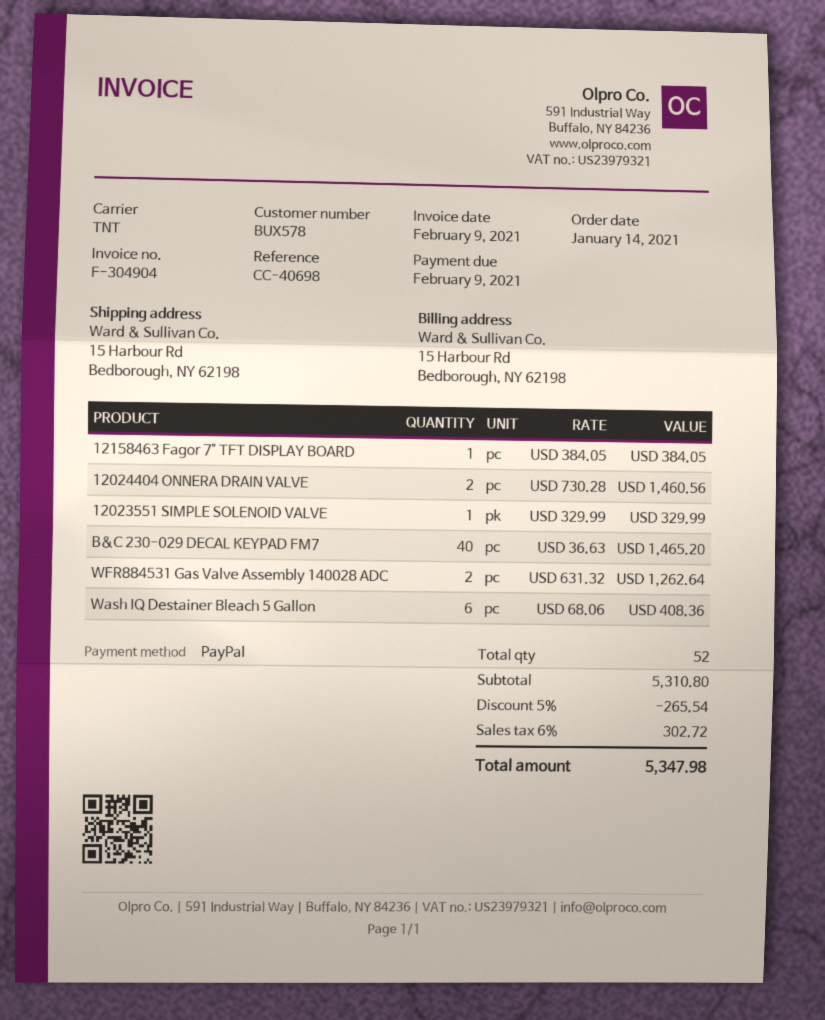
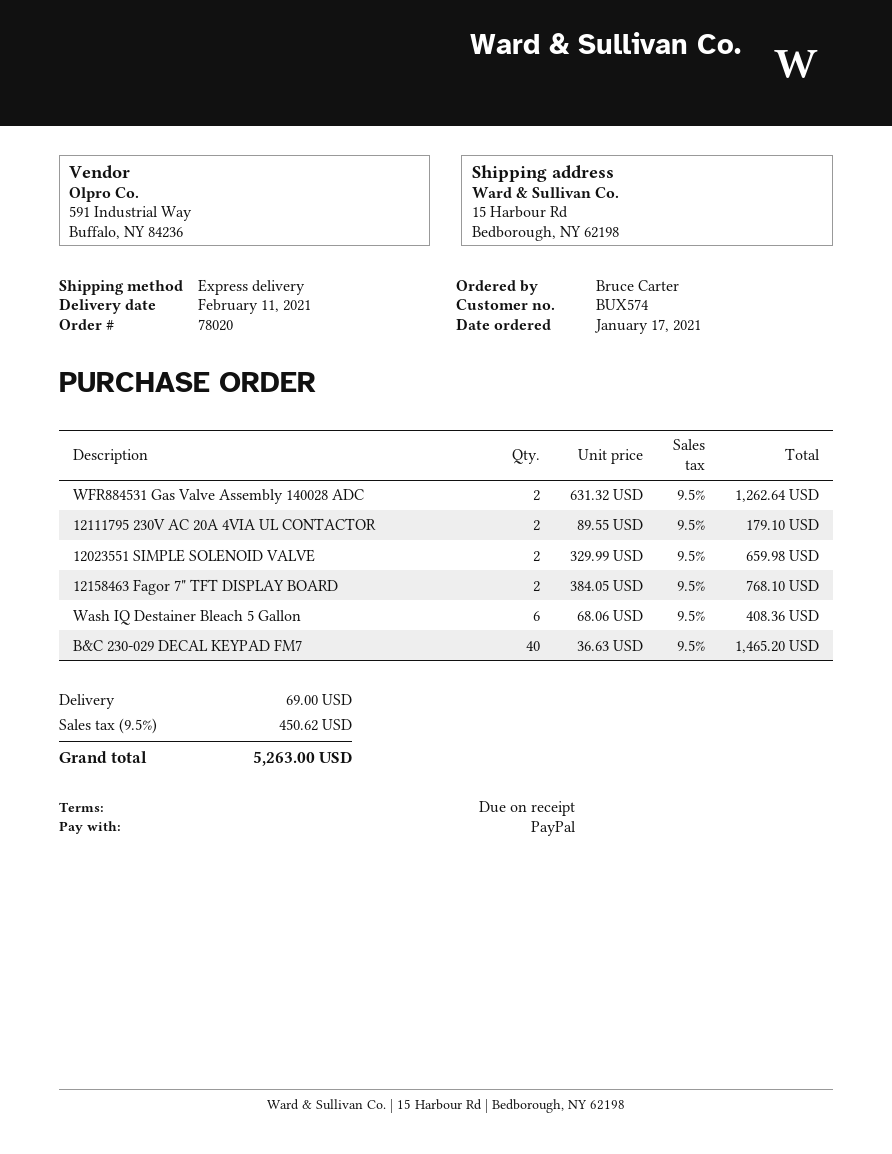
order date: 2021-01-14 -> 2021-01-17
customer number: BUX578 -> BUX574
shipping method: TNT -> express
12158463 Fagor 7" TFT DISPLAY BOARD: 1 x 384.05 = 384.05 -> 2 x 384.05 = 768.10
12024404 ONNERA DRAIN VALVE: 2 x 730.28 = 1460.56 -> none
12023551 SIMPLE SOLENOID VALVE: 1 x 329.99 = 329.99 -> 2 x 329.99 = 659.98
12111795 230V AC 20A 4VIA UL CONTACTOR: none -> 2 x 89.55 = 179.10
discount: 5% = 265.54 -> none
shipping: none -> 69.00
tax: 6% = 302.72 -> 9.5% = 450.62
total: 5347.98 -> 5263.00

